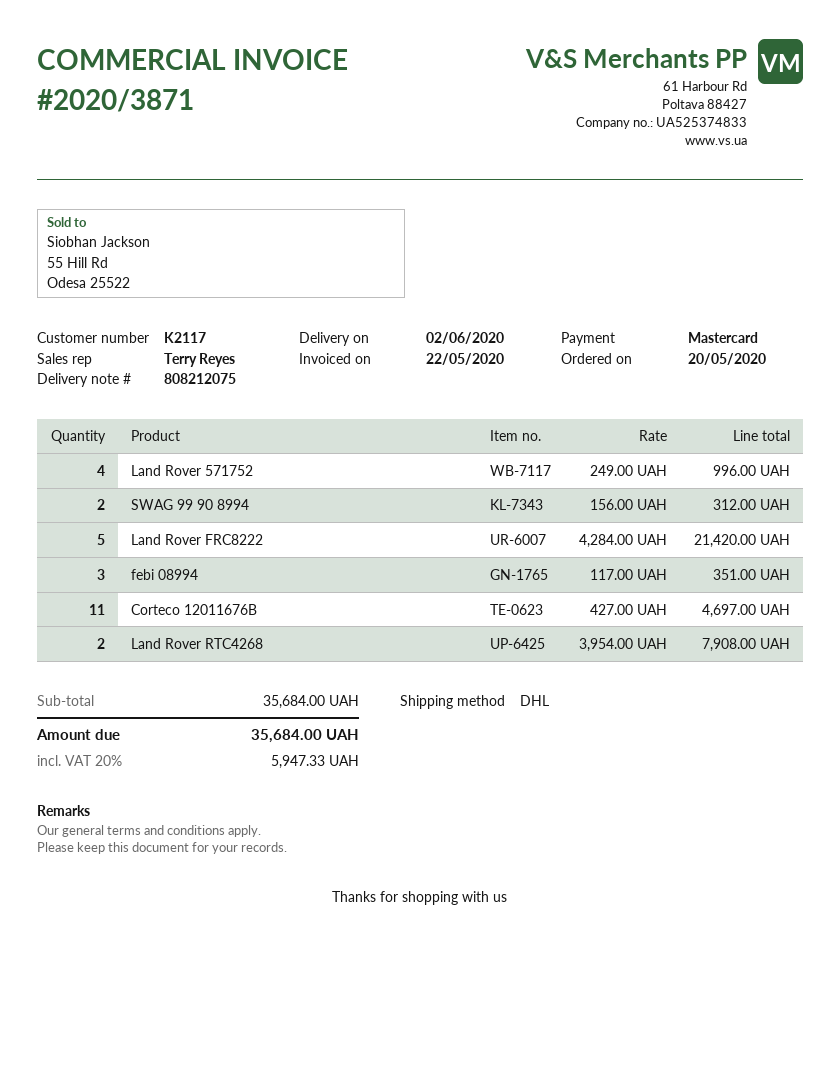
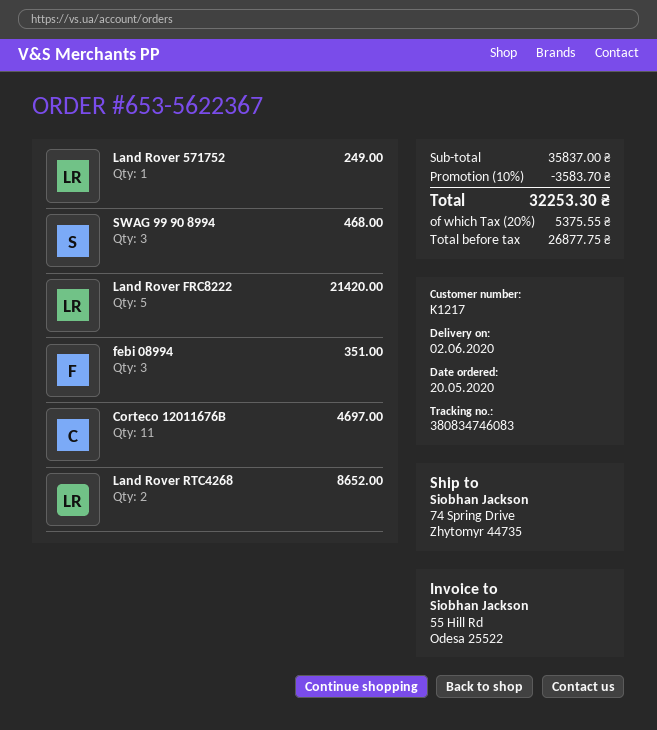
customer number: K2117 -> K1217
Land Rover 571752: 4 for 996.00 -> 1 for 249.00
SWAG 99 90 8994: 2 for 312.00 -> 3 for 468.00
Land Rover RTC4268: 2 for 7908.00 -> 2 for 8652.00
subtotal: 35684.00 -> 35837.00
discount: none -> 10% = 3583.70
tax: 20% = 5947.33 -> 20% = 5375.55
total: 35684.00 -> 32253.30

